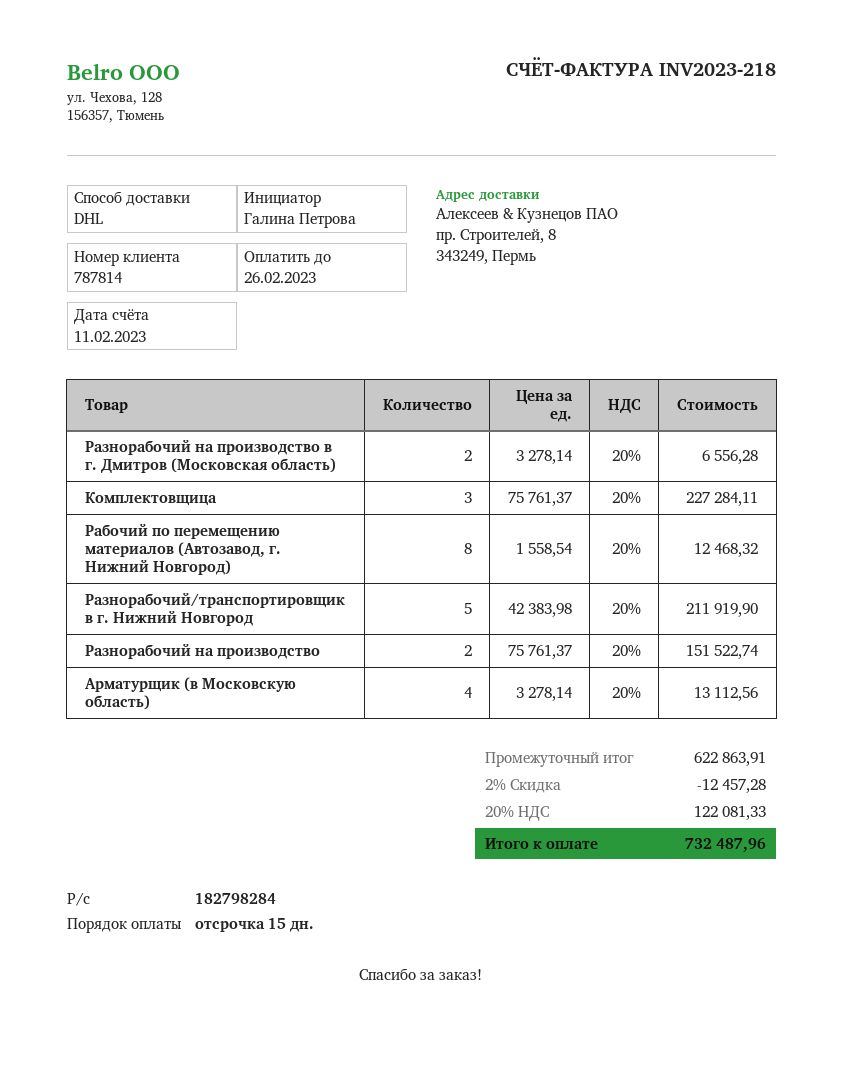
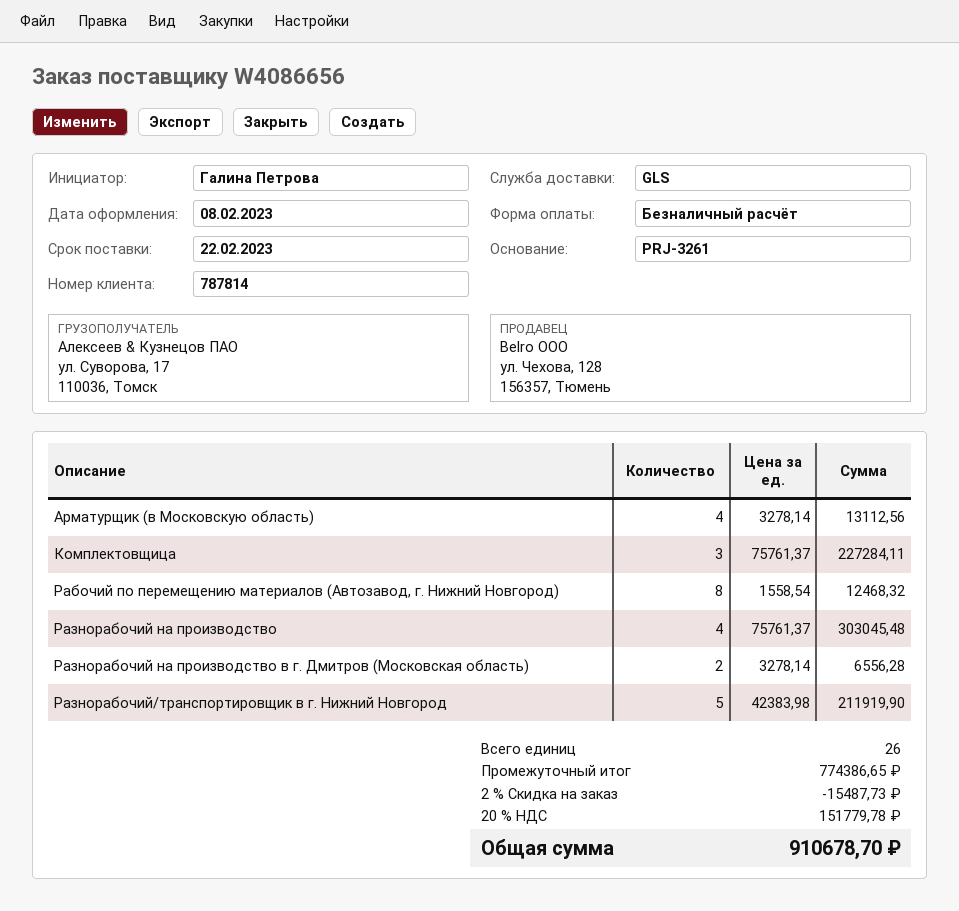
shipping method: DHL -> GLS
ship to: пр. Строителей, 8, 343249, Пермь -> ул. Суворова, 17, 110036, Томск
Разнорабочий на производство: 2 x 75761.37 = 151522.74 -> 4 x 75761.37 = 303045.48
subtotal: 622863.91 -> 774386.65
discount: 2% = 12457.28 -> 2% = 15487.73
tax: 20% = 122081.33 -> 20% = 151779.78
total: 732487.96 -> 910678.70

